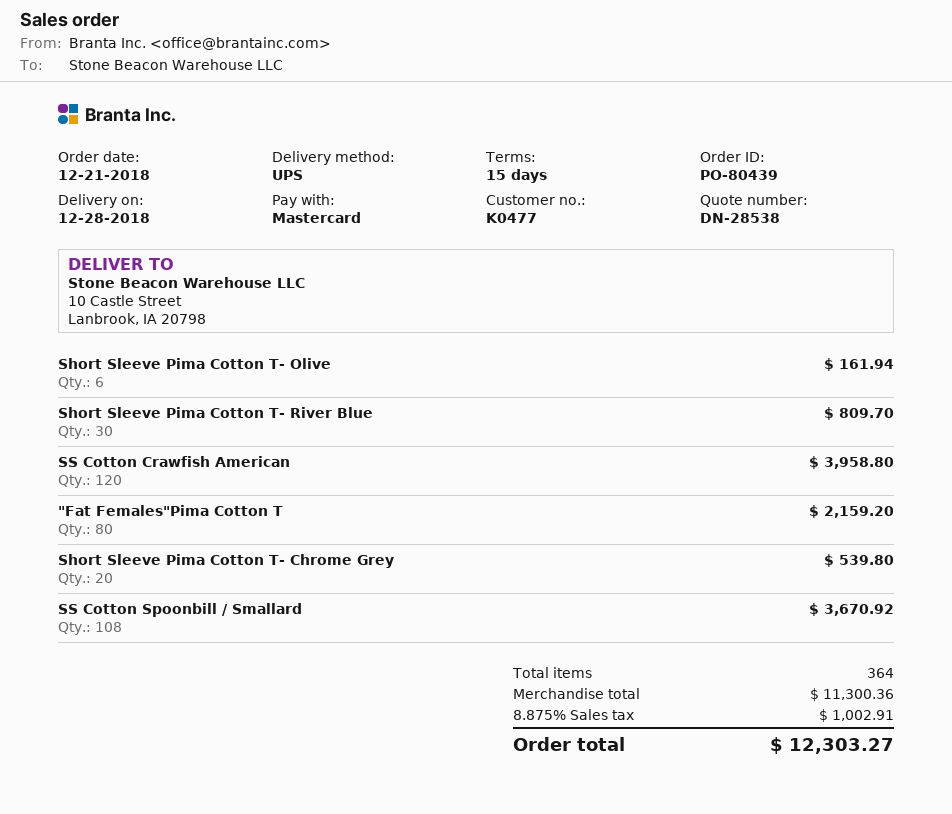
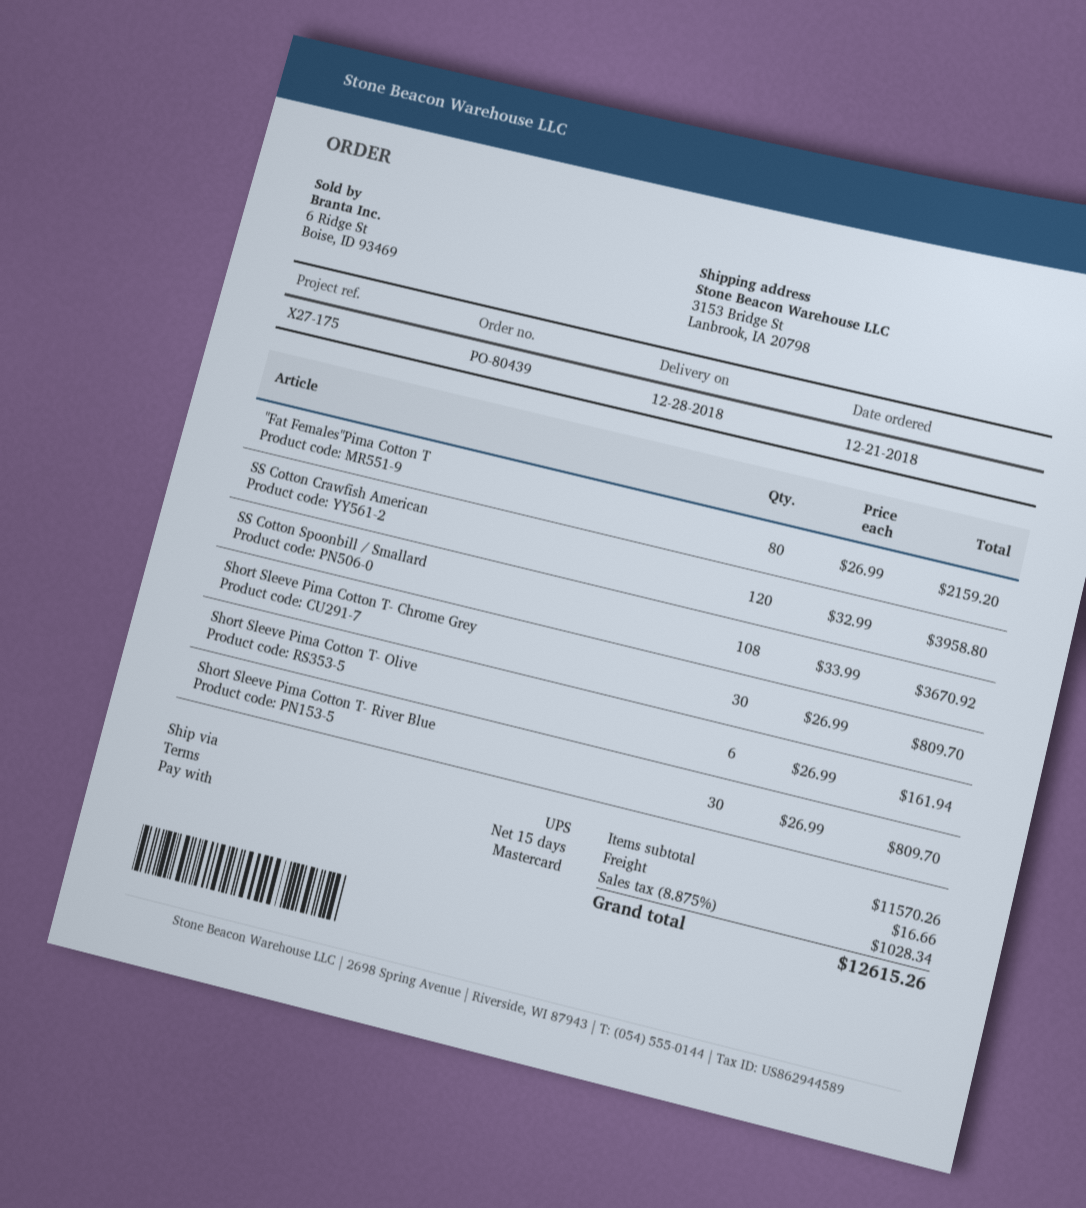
ship to: 10 Castle Street, Lanbrook, IA 20798 -> 3153 Bridge St, Lanbrook, IA 20798
Short Sleeve Pima Cotton T- Chrome Grey: 20 for 539.80 -> 30 for 809.70
subtotal: 11300.36 -> 11570.26
shipping: none -> 16.66
tax: 8.875% = 1002.91 -> 8.875% = 1028.34
total: 12303.27 -> 12615.26

